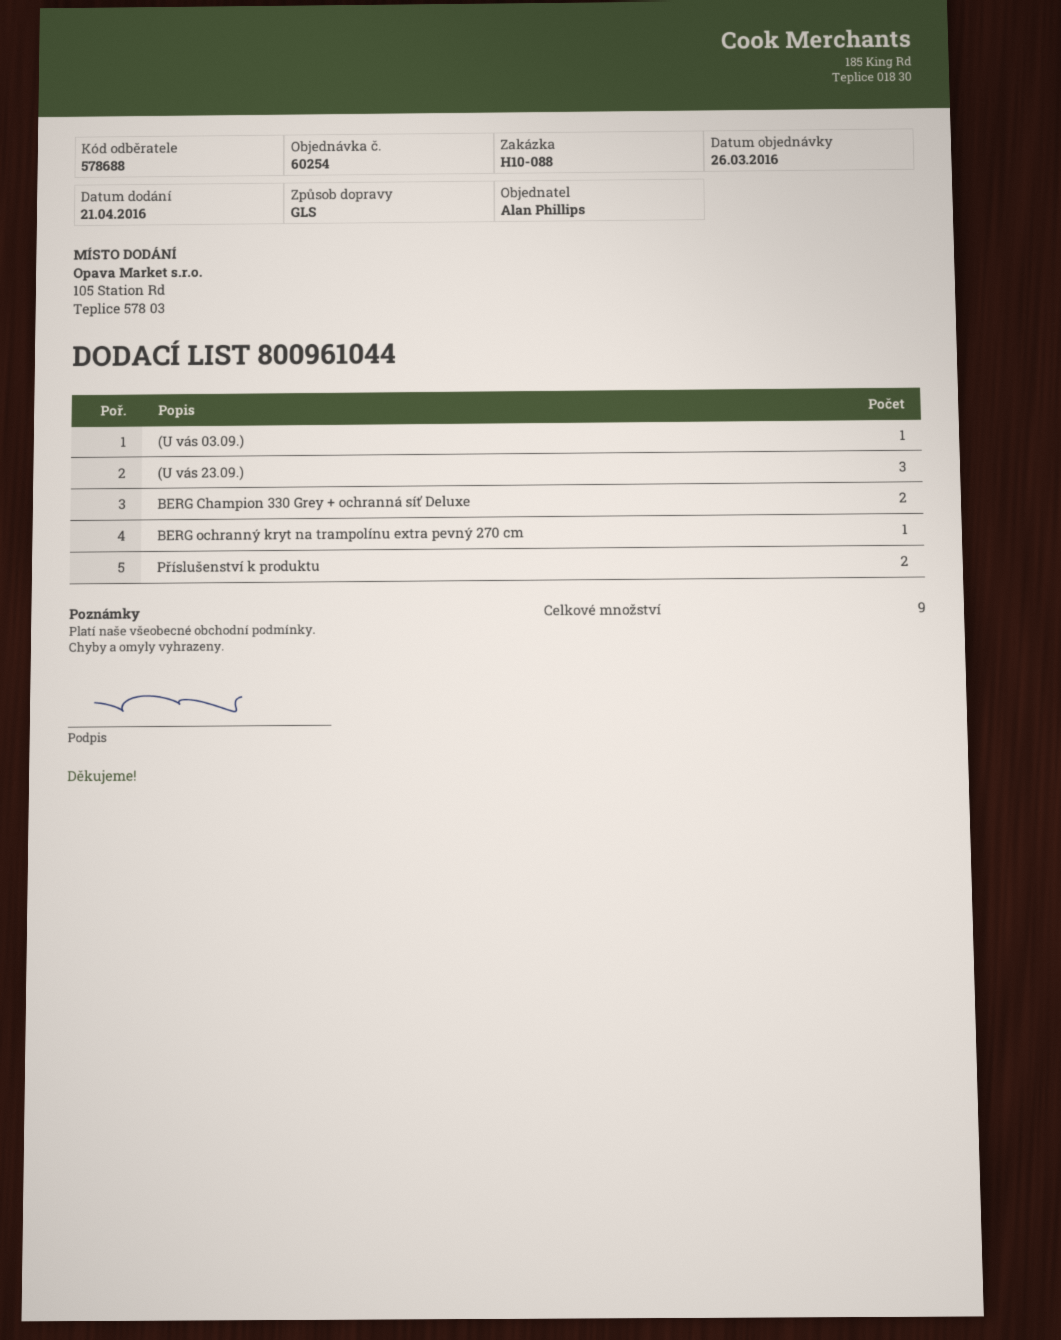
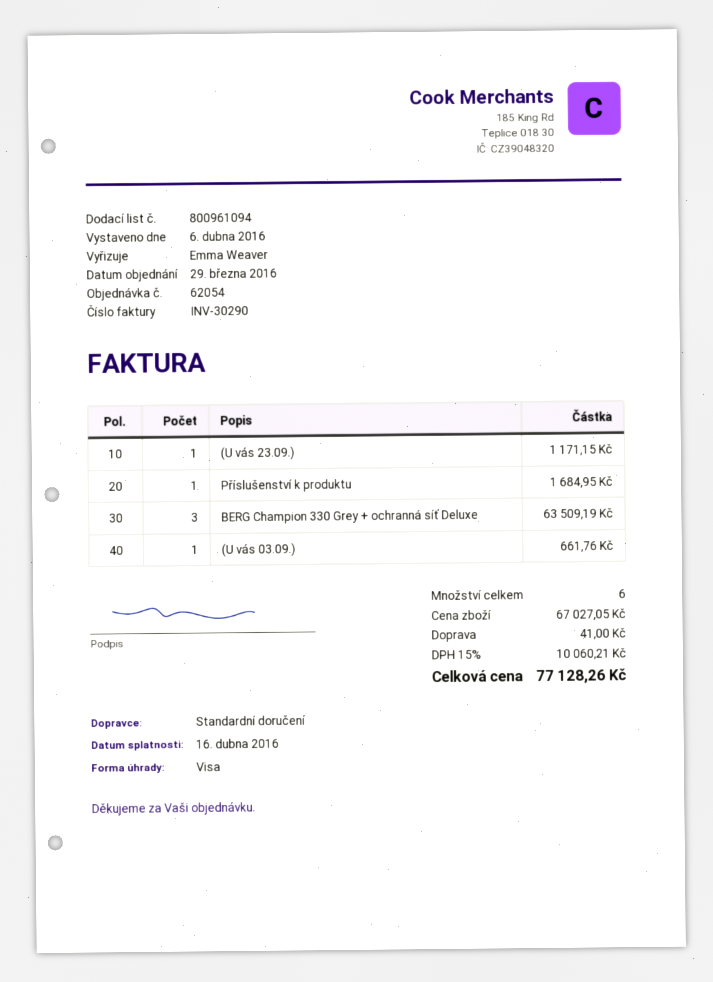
order number: 60254 -> 62054
order date: 2016-03-26 -> 2016-03-29
delivery note number: 800961044 -> 800961094
shipping method: GLS -> standard
(U vás 23.09.): 3 -> 1
BERG Champion 330 Grey + ochranná síť Deluxe: 2 -> 3
BERG ochranný kryt na trampolínu extra pevný 270 cm: 1 -> none
Příslušenství k produktu: 2 -> 1
total quantity: 9 -> 6

